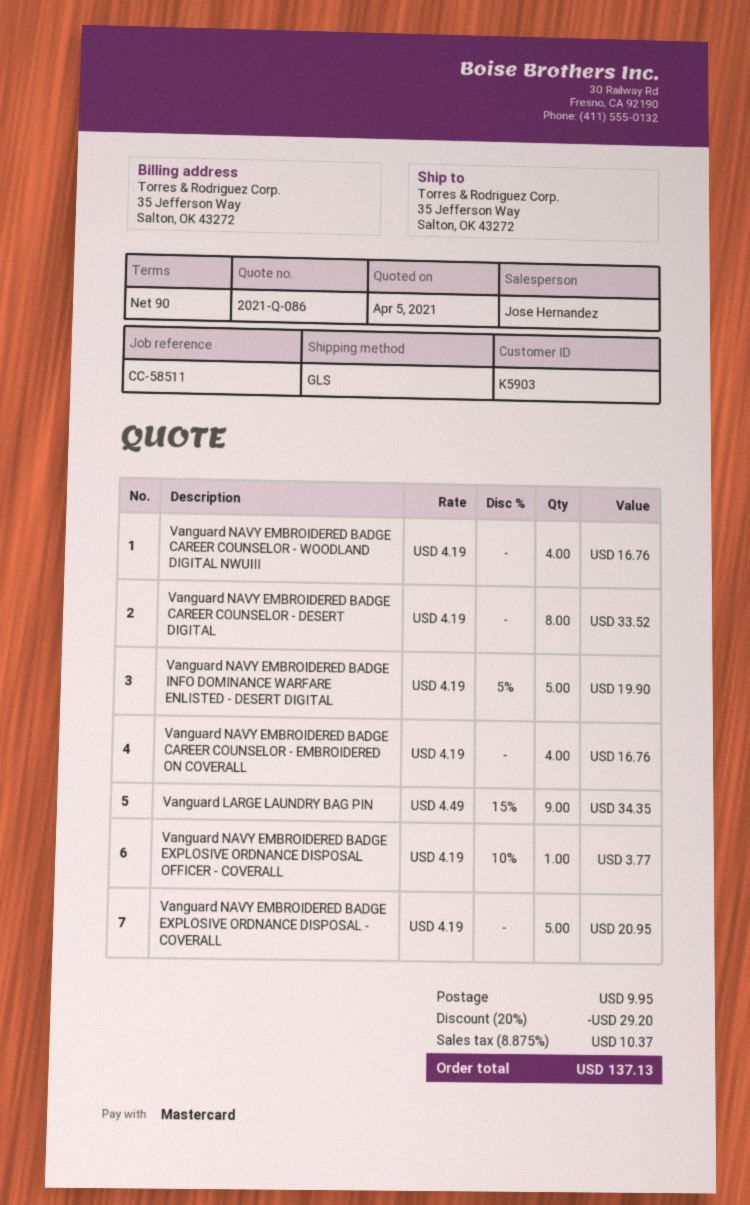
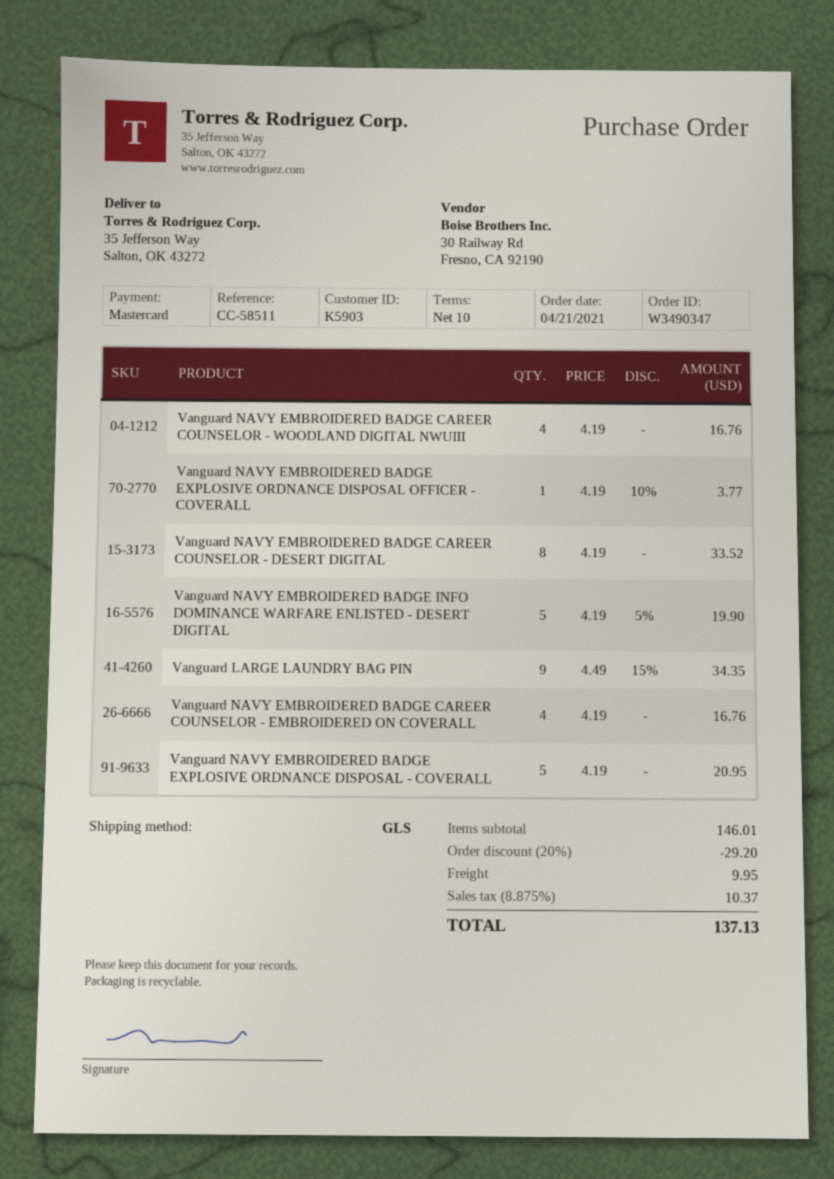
payment terms: 90 days -> 10 days

